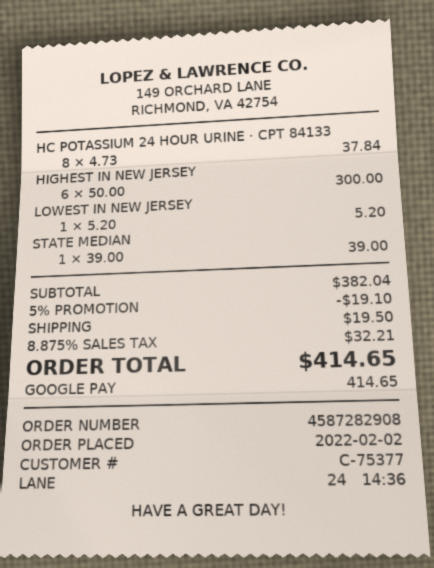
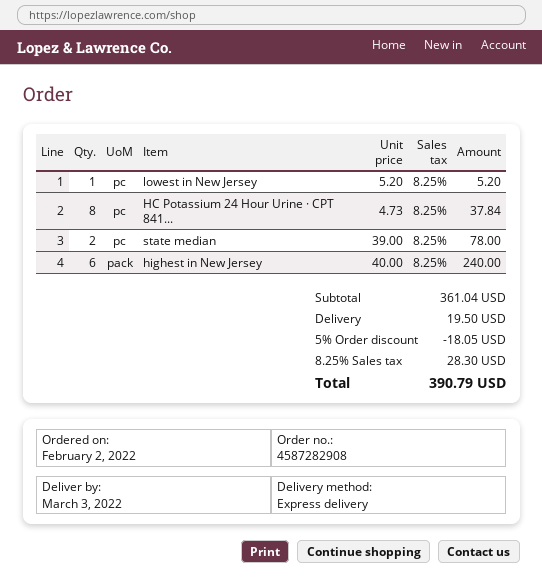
HIGHEST IN NEW JERSEY: 6 x 50.00 = 300.00 -> 6 x 40.00 = 240.00
STATE MEDIAN: 1 x 39.00 = 39.00 -> 2 x 39.00 = 78.00
subtotal: 382.04 -> 361.04
discount: 5% = 19.10 -> 5% = 18.05
tax: 8.875% = 32.21 -> 8.25% = 28.30
total: 414.65 -> 390.79

